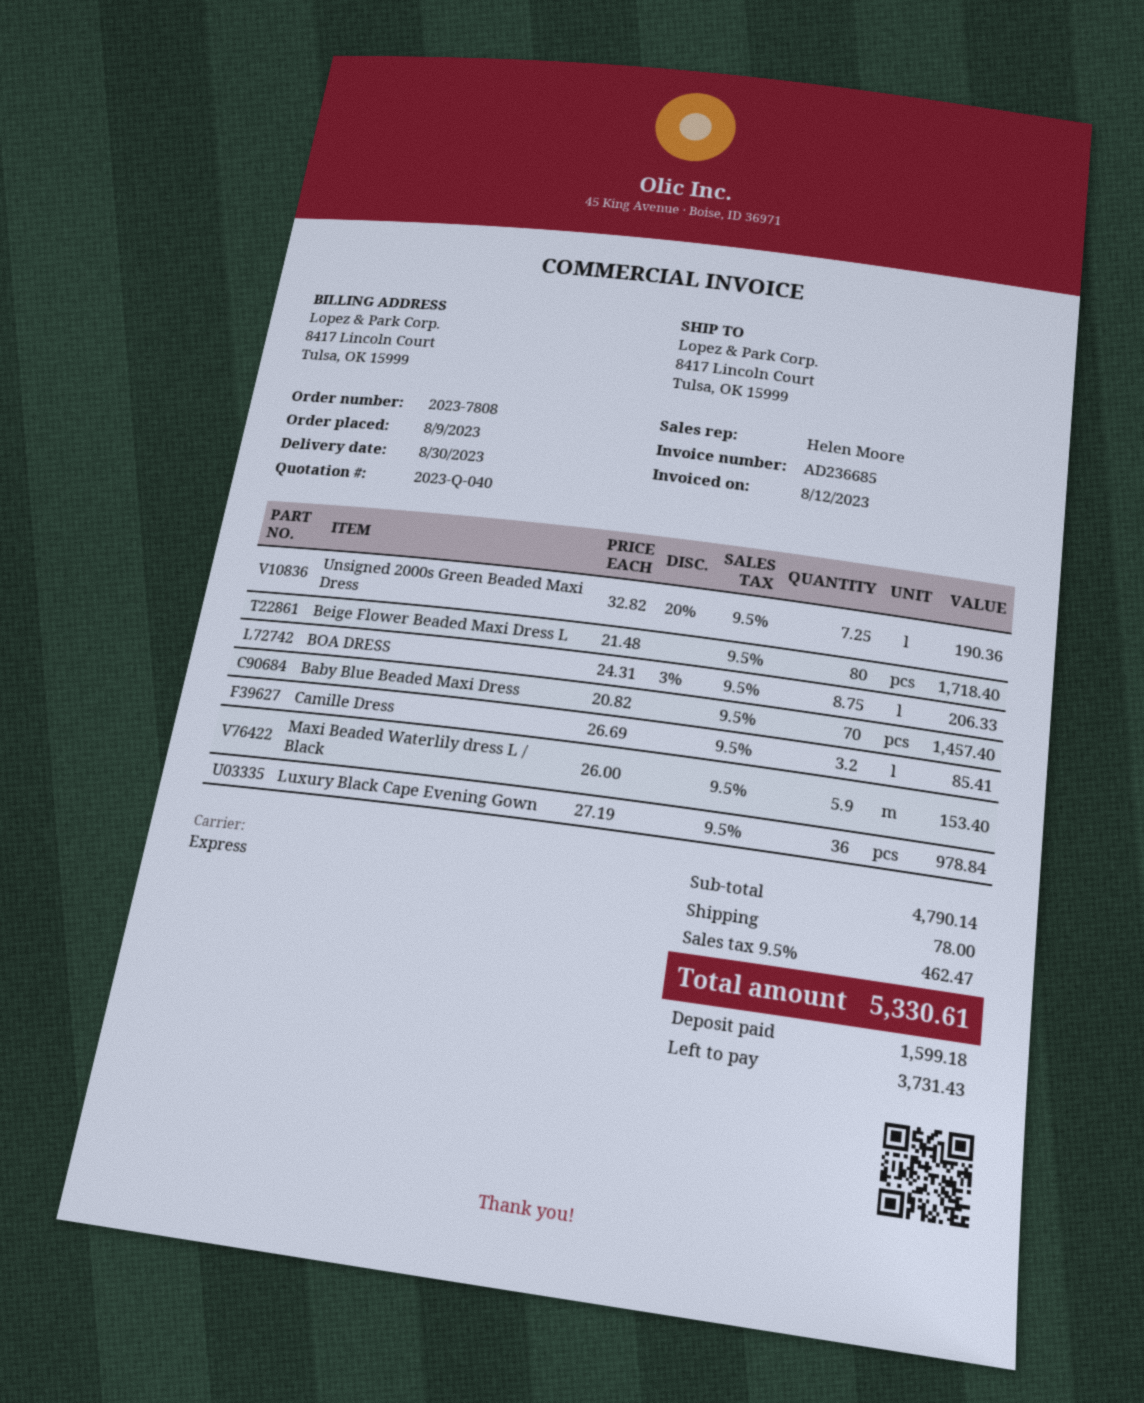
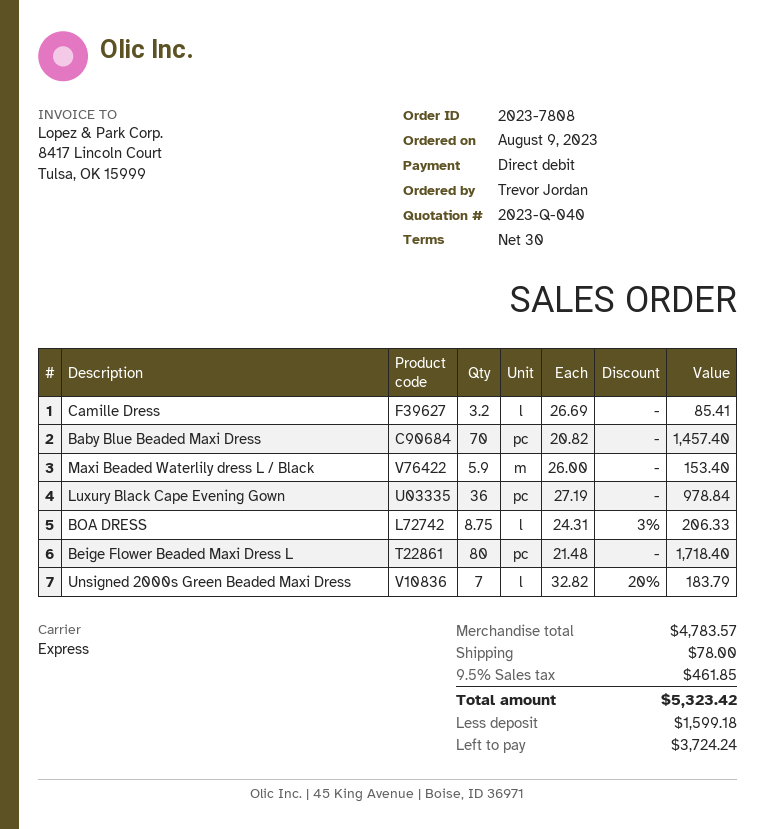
Unsigned 2000s Green Beaded Maxi Dress: 7.25 x 32.82 - 20% = 190.36 -> 7 x 32.82 - 20% = 183.79
subtotal: 4790.14 -> 4783.57
tax: 9.5% = 462.47 -> 9.5% = 461.85
total: 5330.61 -> 5323.42
balance: 3731.43 -> 3724.24

